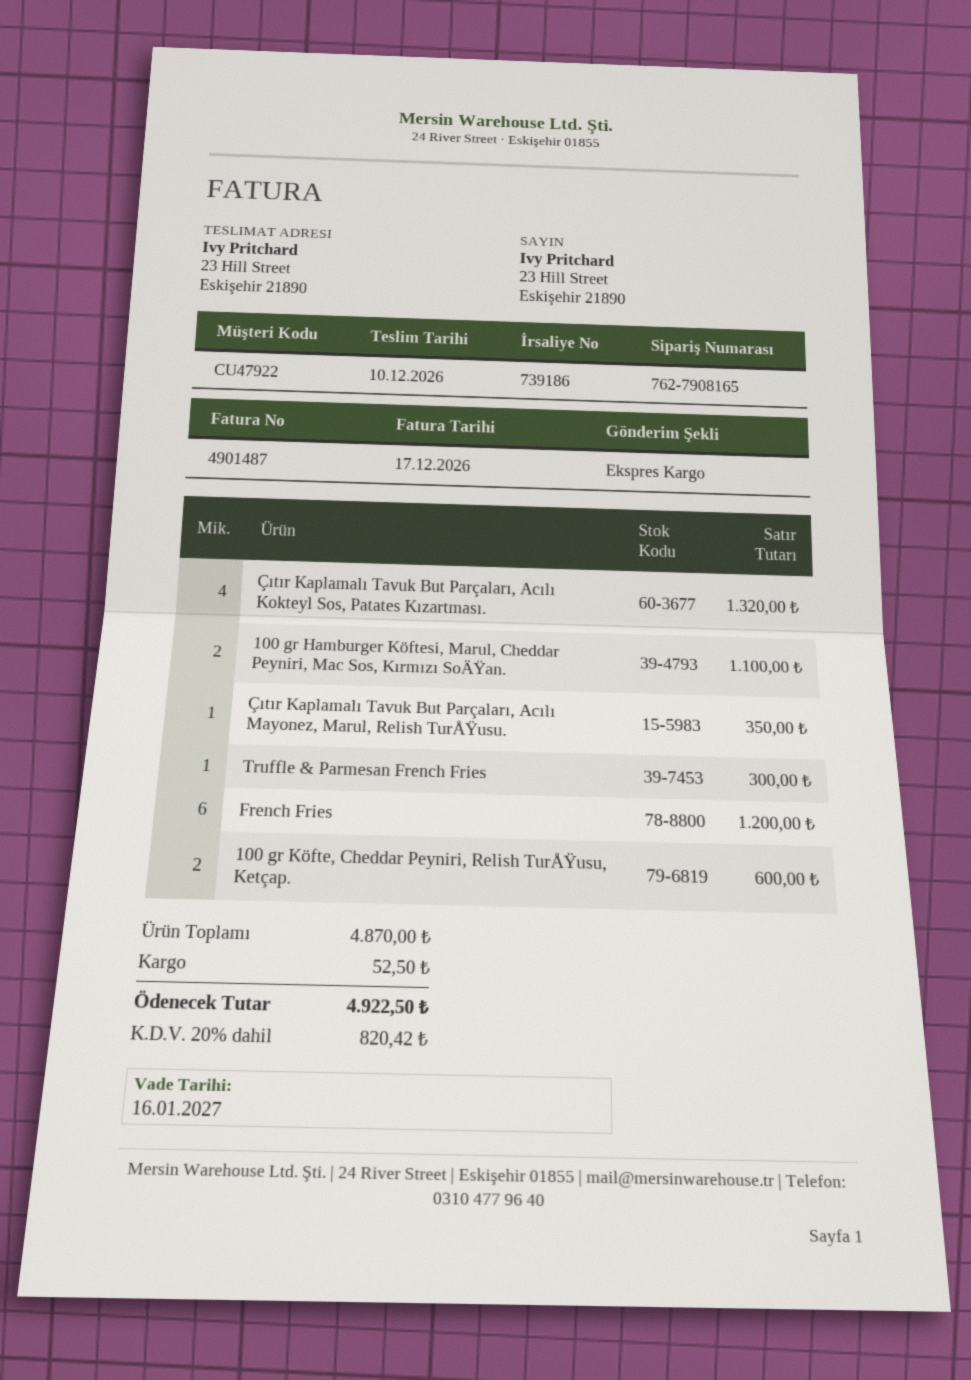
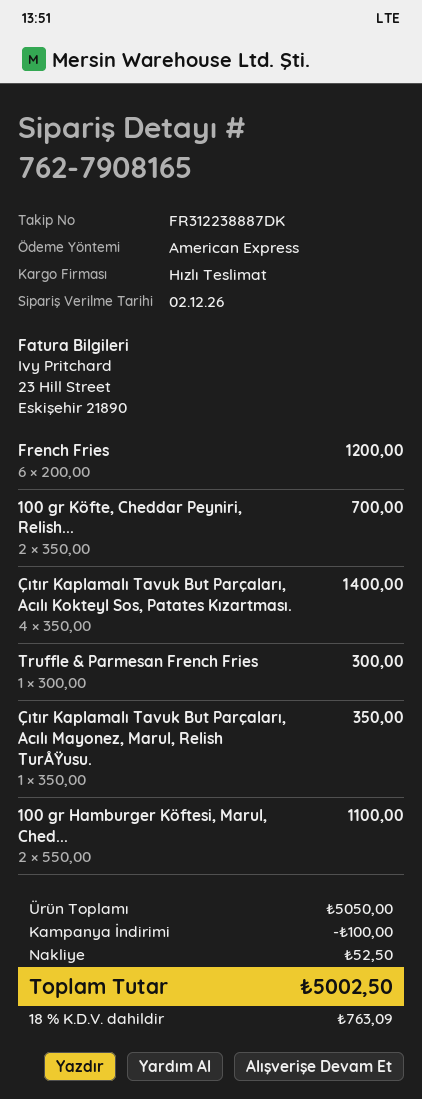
Çıtır Kaplamalı Tavuk But Parçaları, Acılı Kokteyl Sos, Patates Kızartması.: 4 for 1320.00 -> 4 for 1400.00
100 gr Köfte, Cheddar Peyniri, Relish TurÅŸusu, Ketçap.: 2 for 600.00 -> 2 for 700.00
subtotal: 4870.00 -> 5050.00
discount: none -> 100.00
tax: 20% = 820.42 -> 18% = 763.09
total: 4922.50 -> 5002.50

